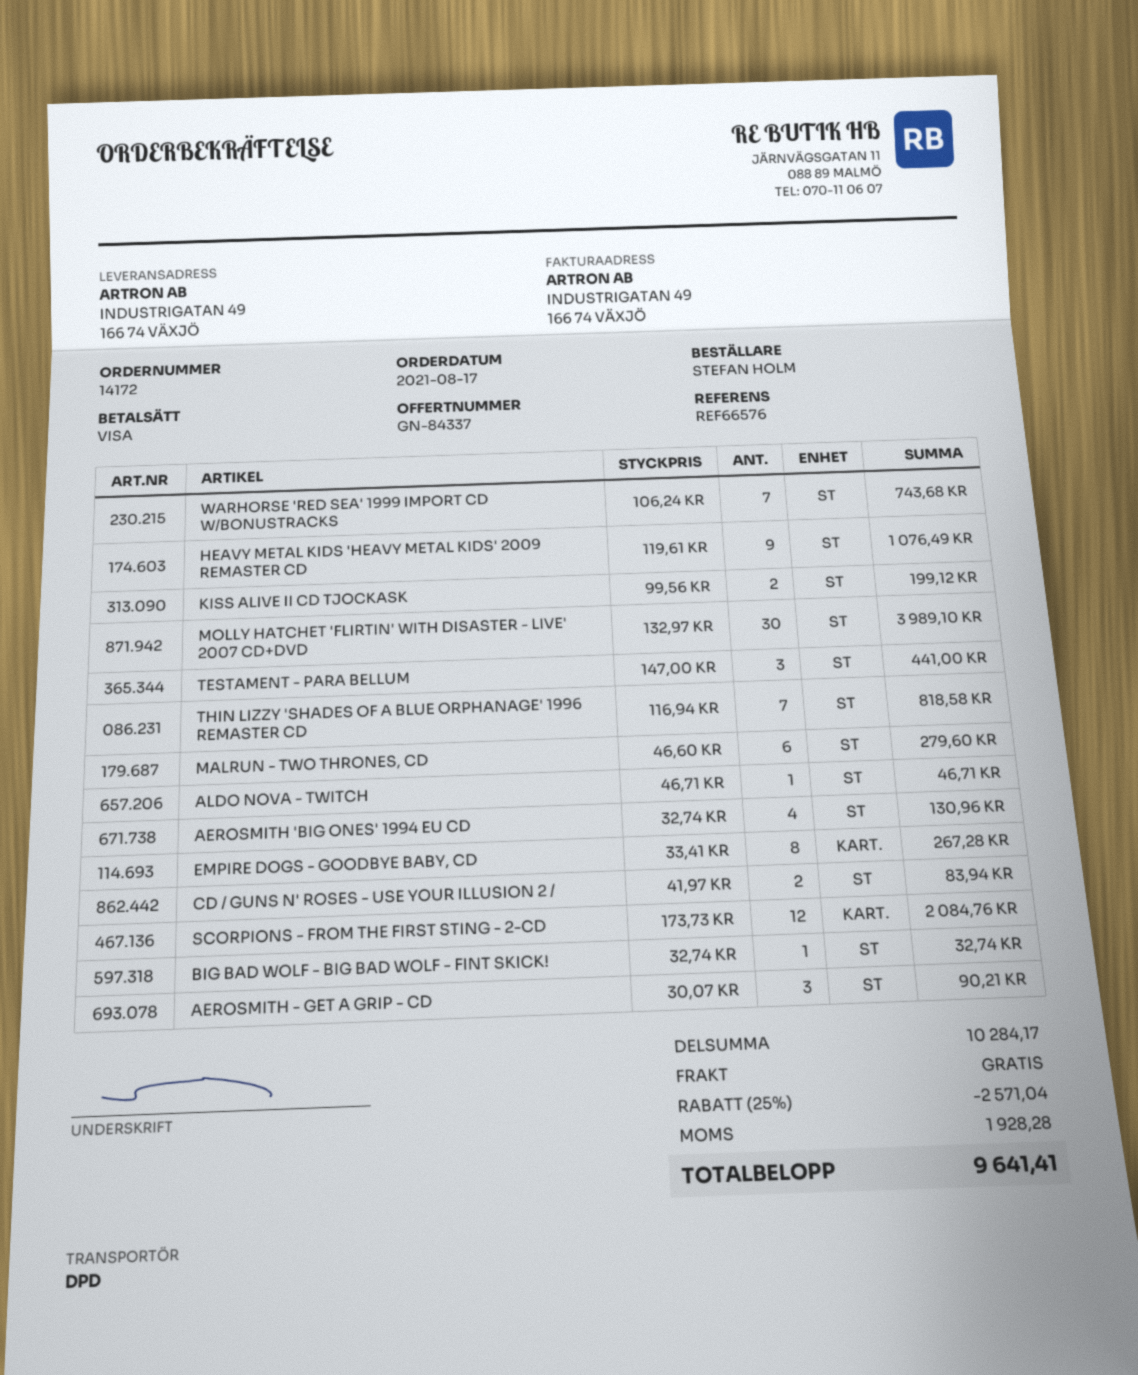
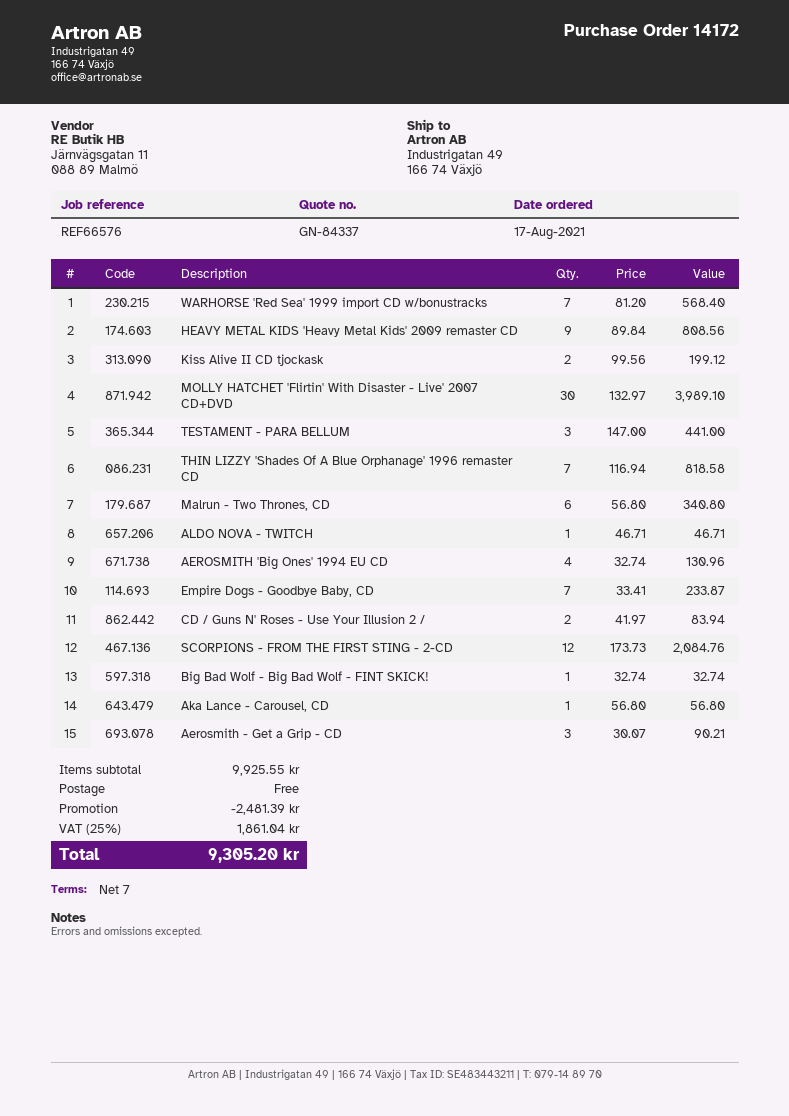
WARHORSE 'RED SEA' 1999 IMPORT CD W/BONUSTRACKS: 7 x 106.24 = 743.68 -> 7 x 81.20 = 568.40
HEAVY METAL KIDS 'HEAVY METAL KIDS' 2009 REMASTER CD: 9 x 119.61 = 1076.49 -> 9 x 89.84 = 808.56
MALRUN - TWO THRONES, CD: 6 x 46.60 = 279.60 -> 6 x 56.80 = 340.80
EMPIRE DOGS - GOODBYE BABY, CD: 8 x 33.41 = 267.28 -> 7 x 33.41 = 233.87
Aka Lance - Carousel, CD: none -> 1 x 56.80 = 56.80
subtotal: 10284.17 -> 9925.55
discount: 2571.04 -> 2481.39
tax: 1928.28 -> 1861.04
total: 9641.41 -> 9305.20

